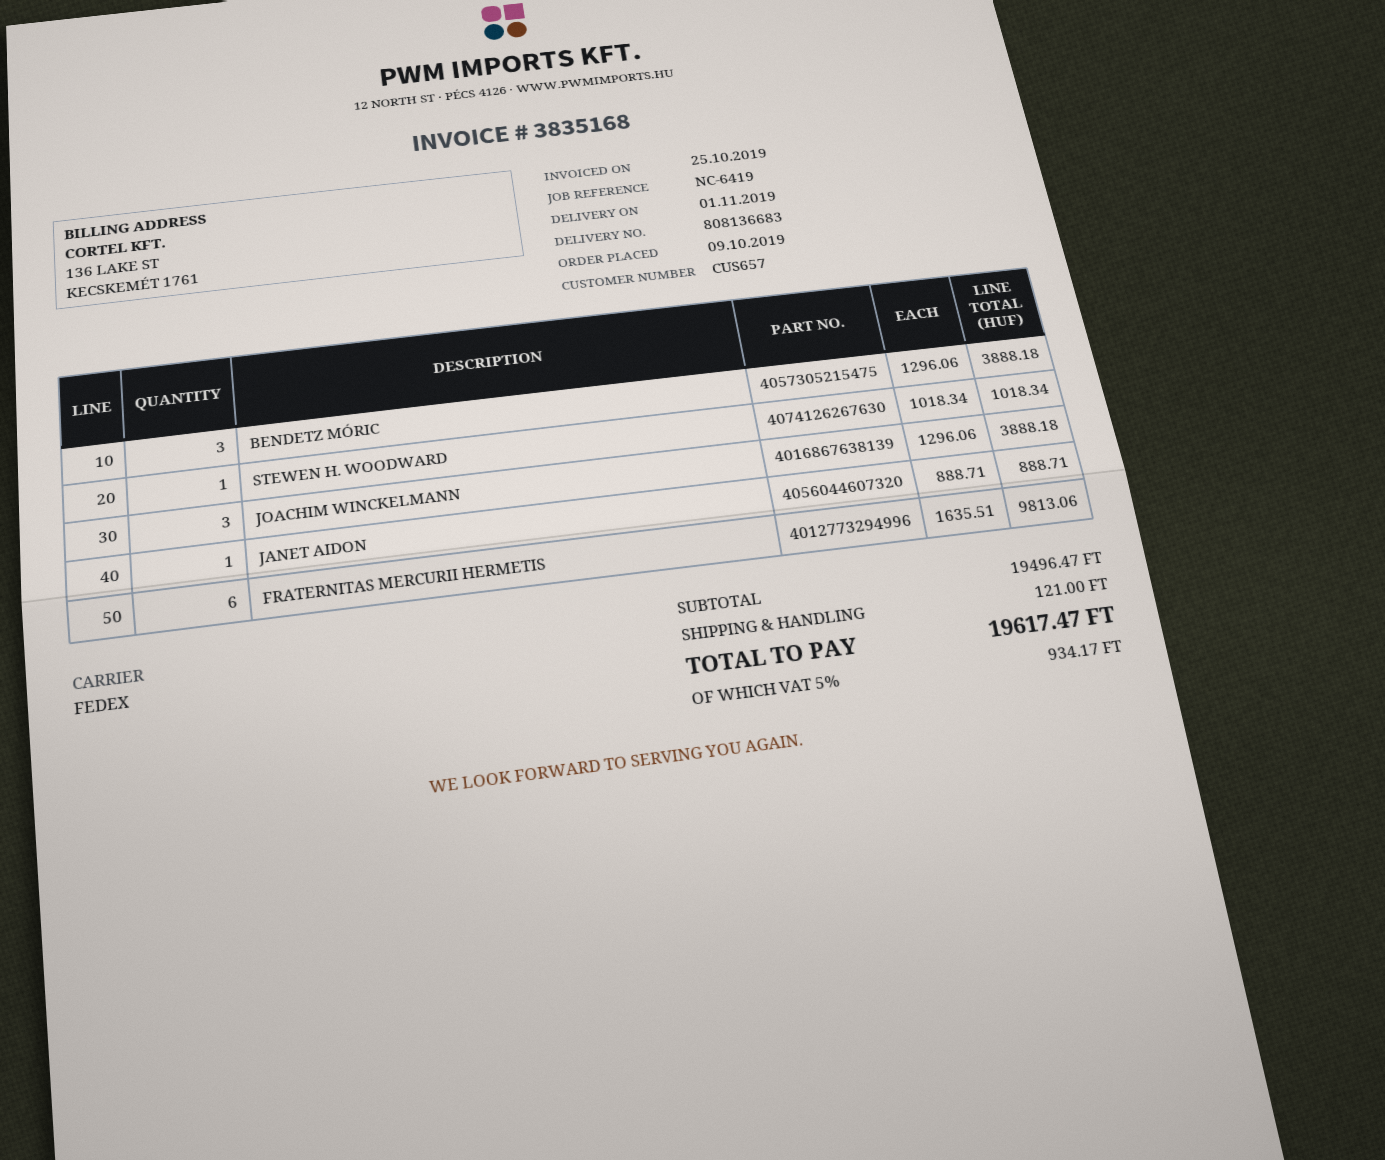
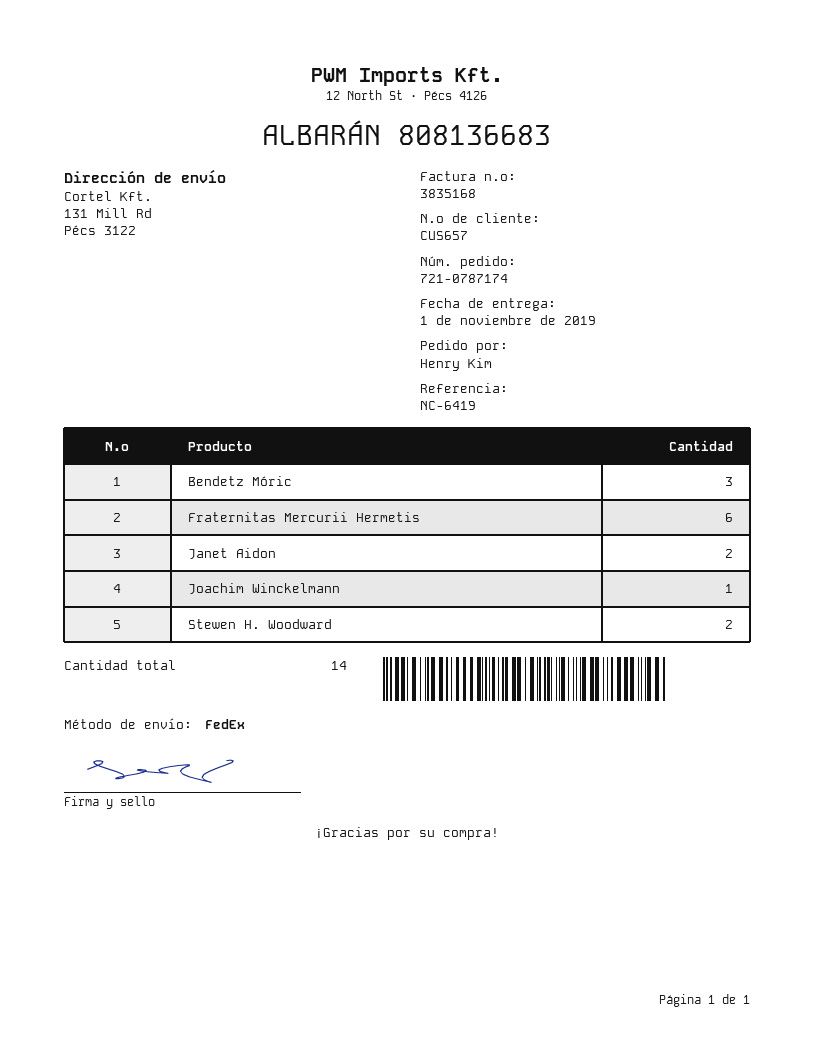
STEWEN H. WOODWARD: 1 -> 2
JOACHIM WINCKELMANN: 3 -> 1
JANET AIDON: 1 -> 2

